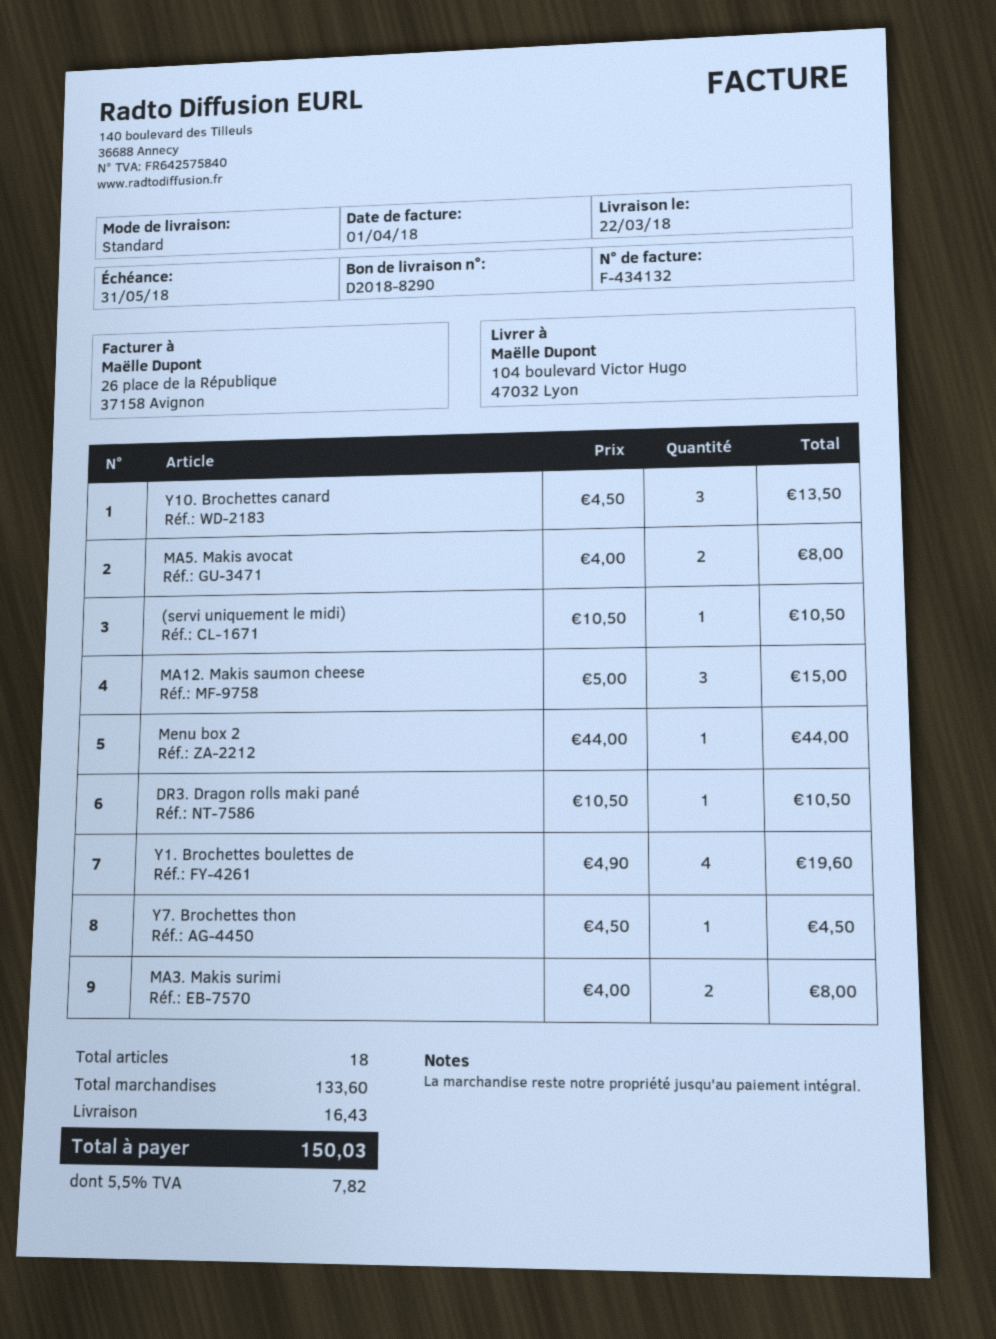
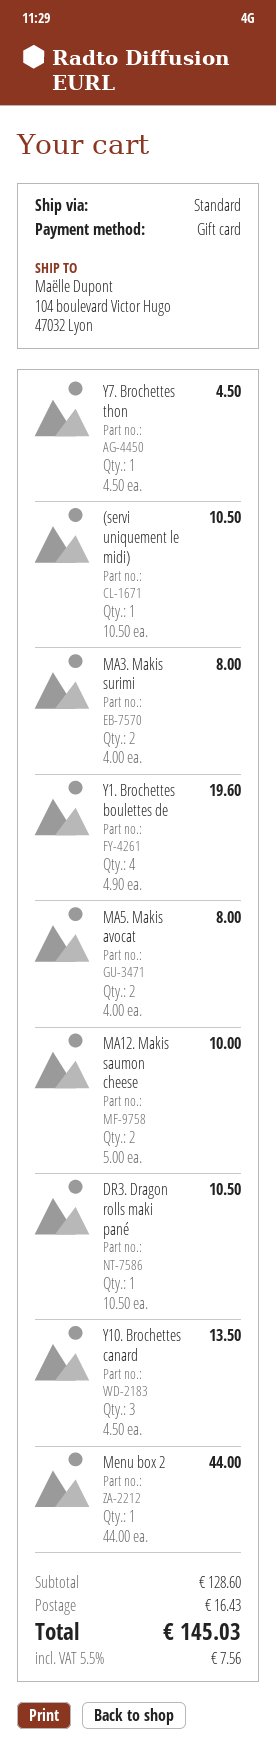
MA12. Makis saumon cheese: 3 x 5.00 = 15.00 -> 2 x 5.00 = 10.00
subtotal: 133.60 -> 128.60
tax: 5.5% = 7.82 -> 5.5% = 7.56
total: 150.03 -> 145.03

